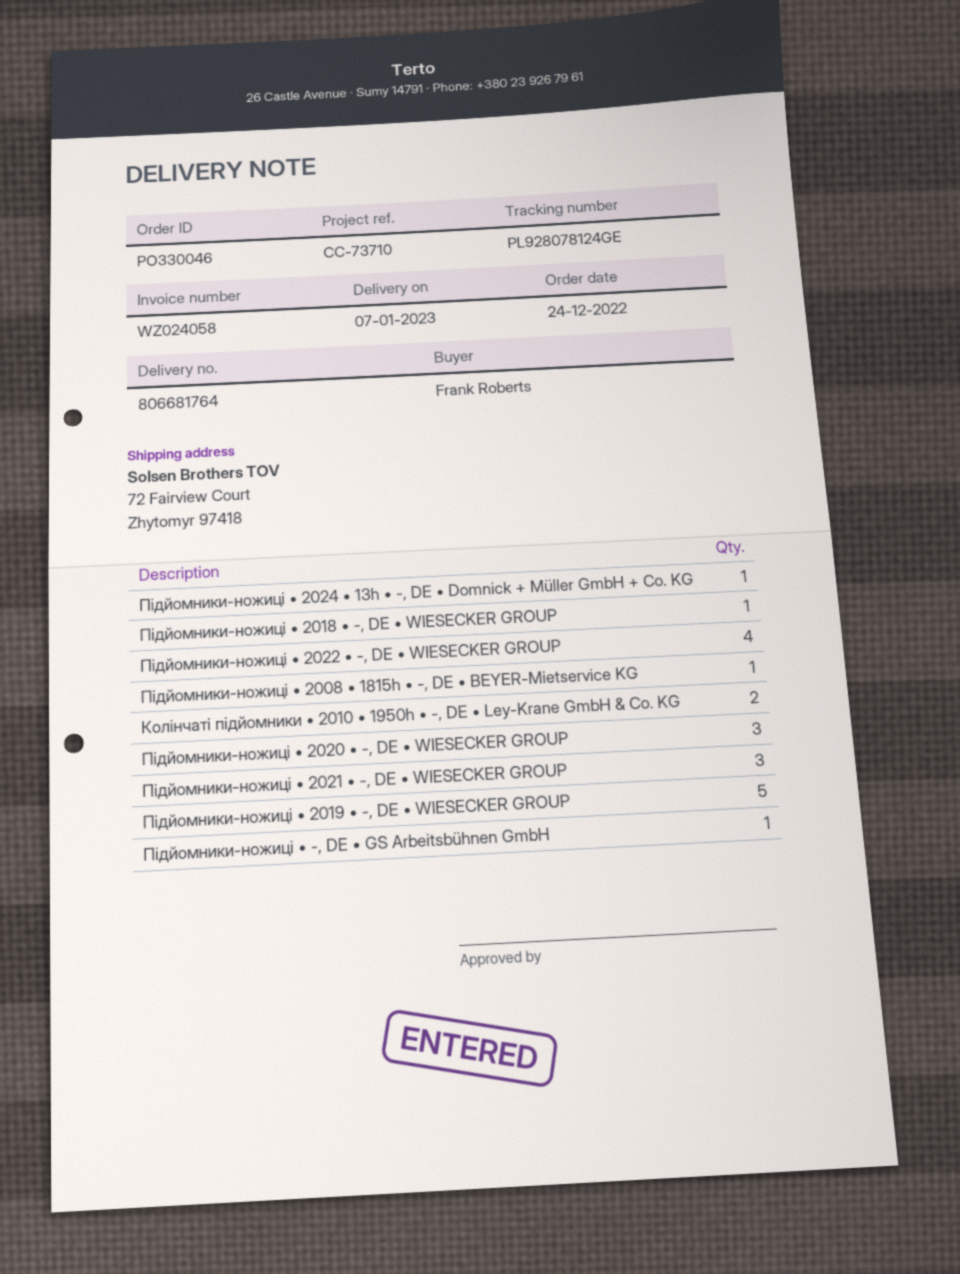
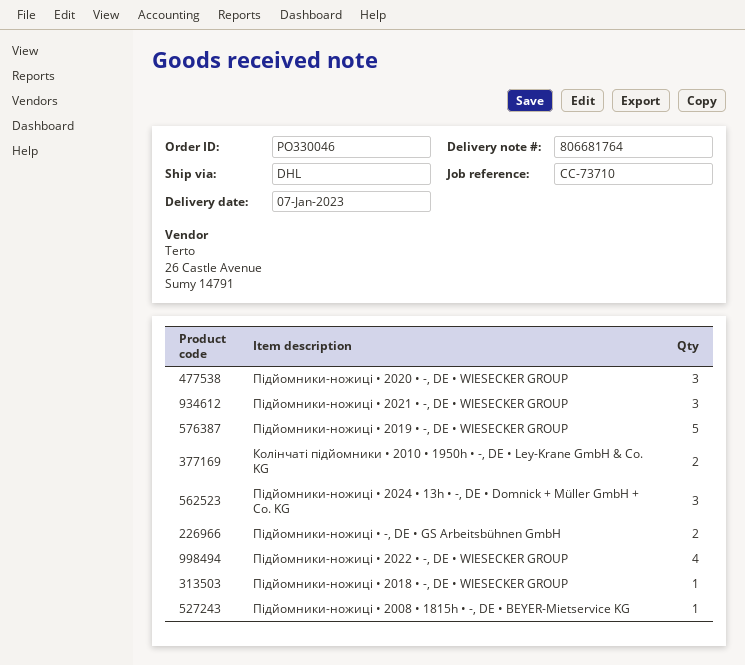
Підйомники-ножиці • 2024 • 13h • -, DE • Domnick + Müller GmbH + Co. KG: 1 -> 3
Підйомники-ножиці • -, DE • GS Arbeitsbühnen GmbH: 1 -> 2

